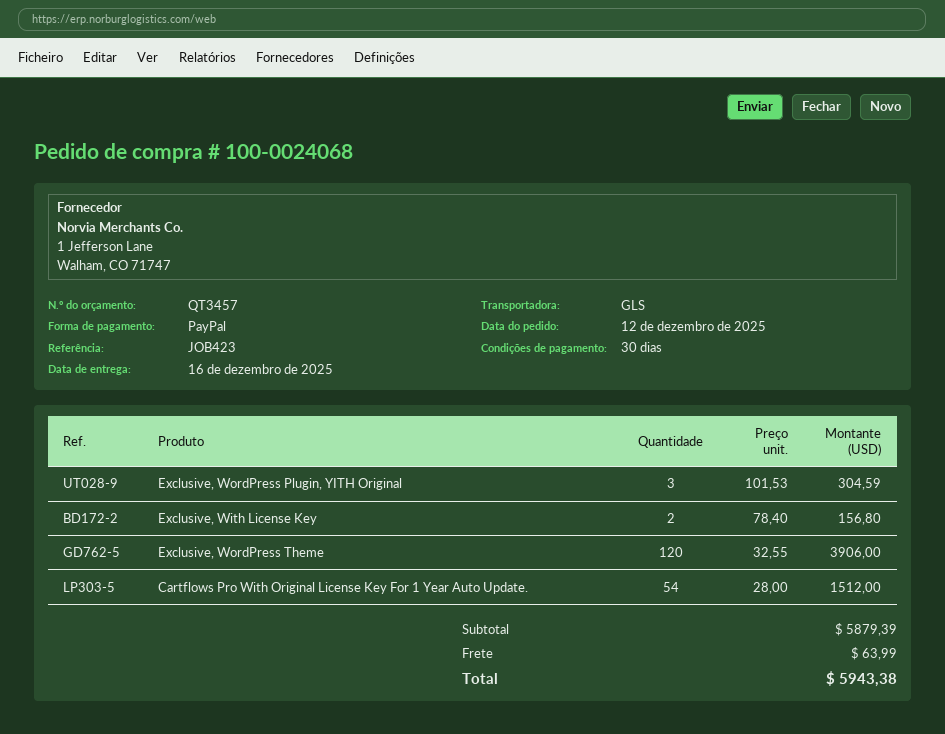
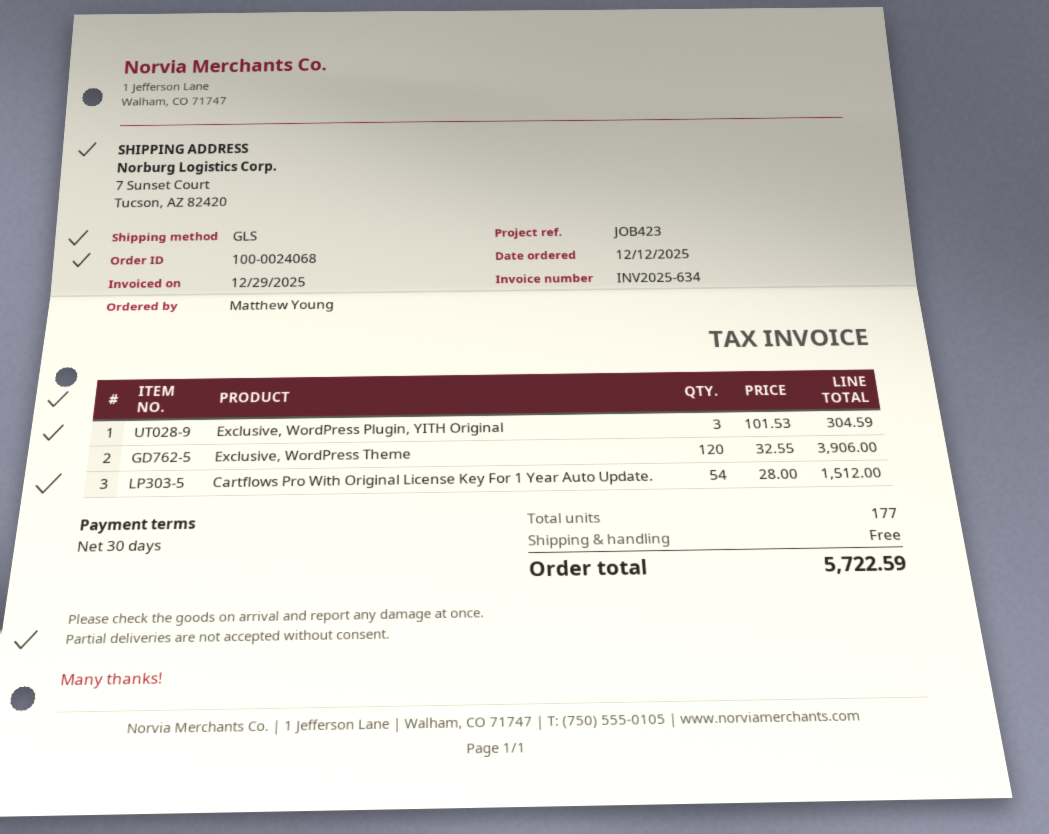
Exclusive, With License Key: 2 x 78.40 = 156.80 -> none
shipping: 63.99 -> 0.00
total: 5943.38 -> 5722.59

